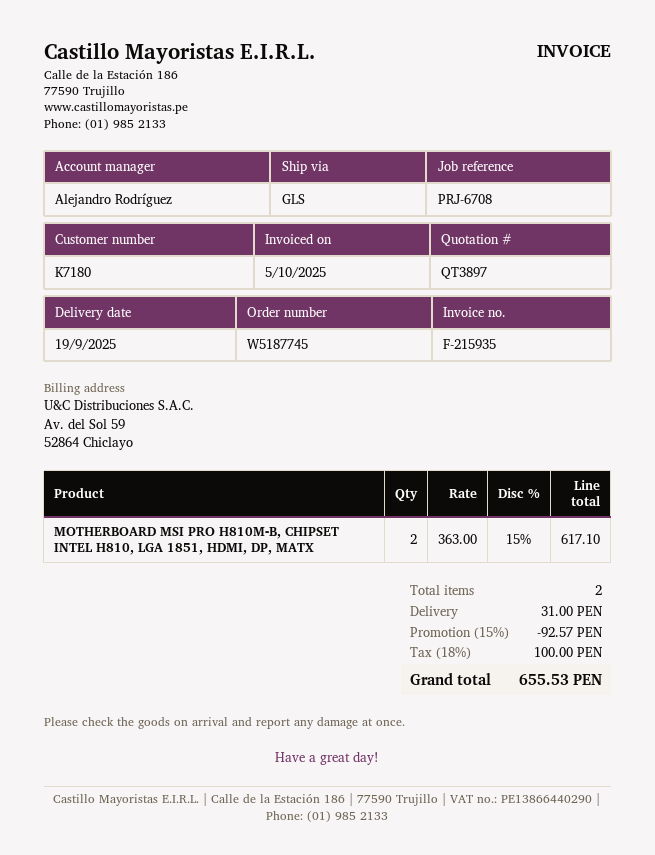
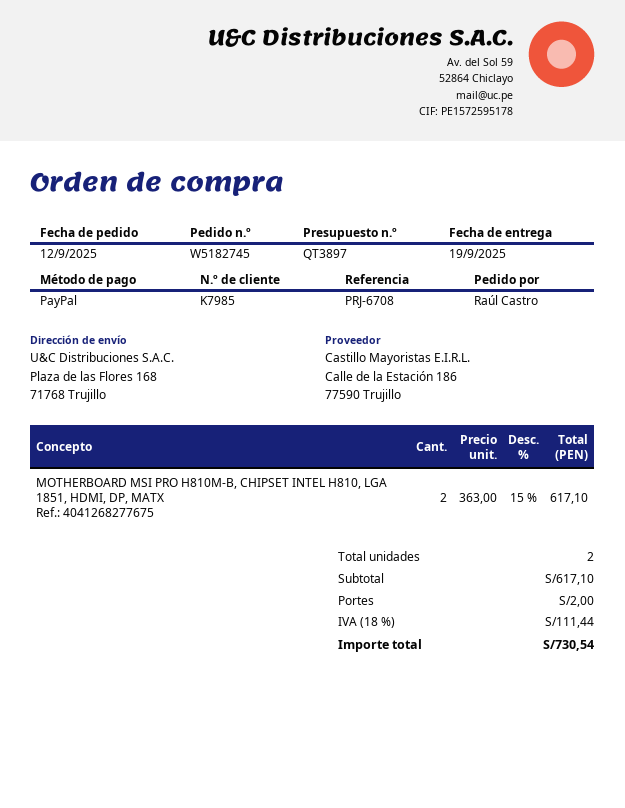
order number: W5187745 -> W5182745
customer number: K7180 -> K7985
discount: 15% = 92.57 -> none
shipping: 31.00 -> 2.00
tax: 18% = 100.00 -> 18% = 111.44
total: 655.53 -> 730.54

